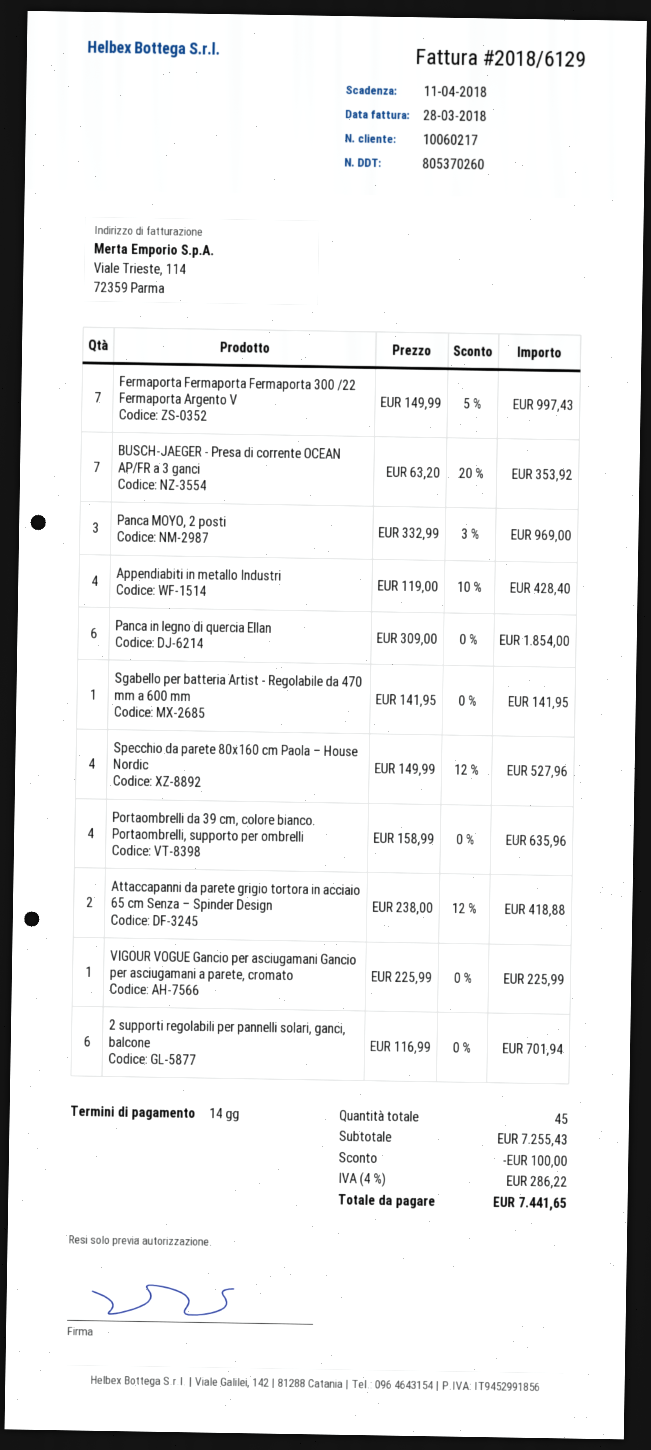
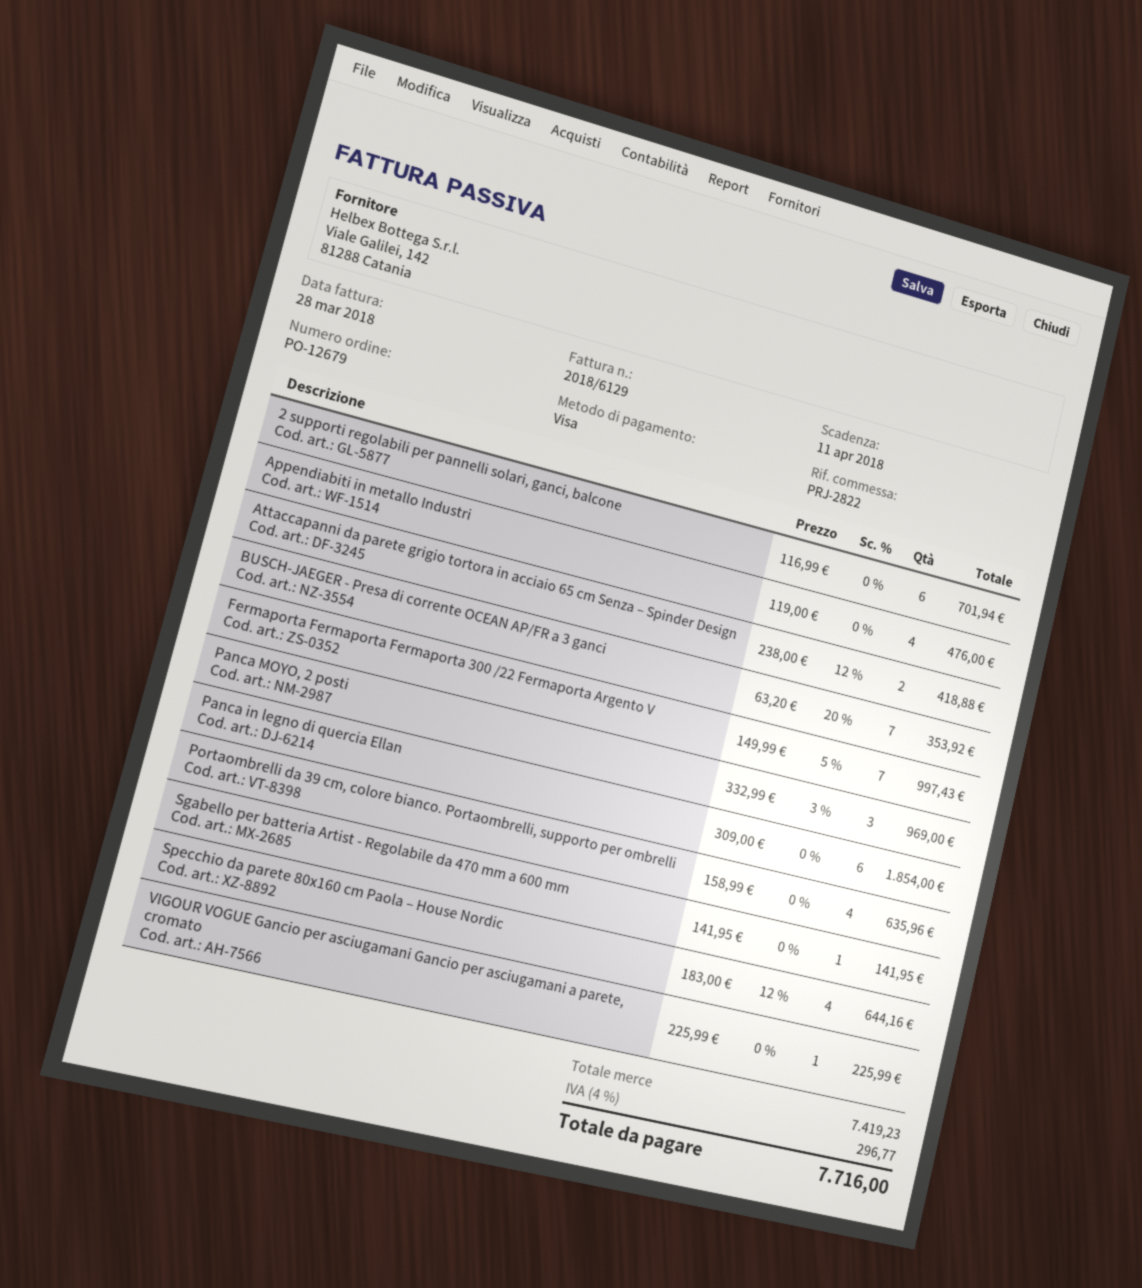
Appendiabiti in metallo Industri: 4 x 119.00 - 10% = 428.40 -> 4 x 119.00 = 476.00
Specchio da parete 80x160 cm Paola – House Nordic: 4 x 149.99 - 12% = 527.96 -> 4 x 183.00 - 12% = 644.16
subtotal: 7255.43 -> 7419.23
discount: 100.00 -> none
tax: 4% = 286.22 -> 4% = 296.77
total: 7441.65 -> 7716.00

